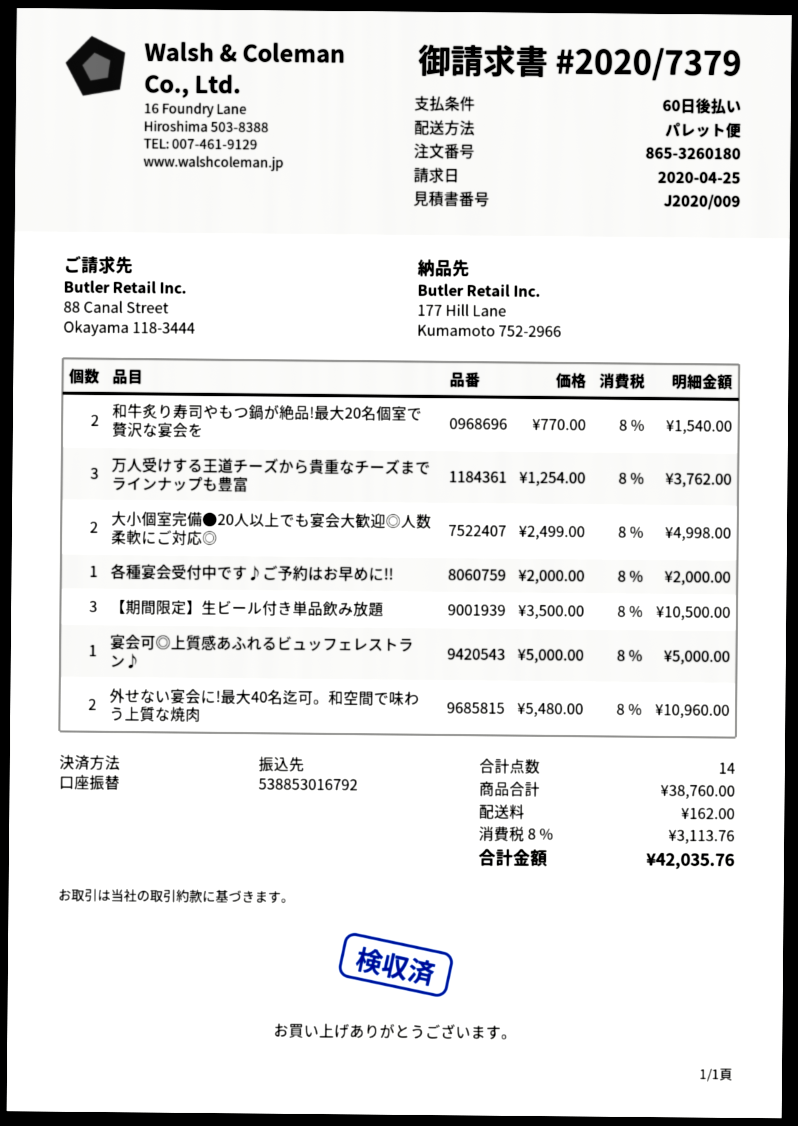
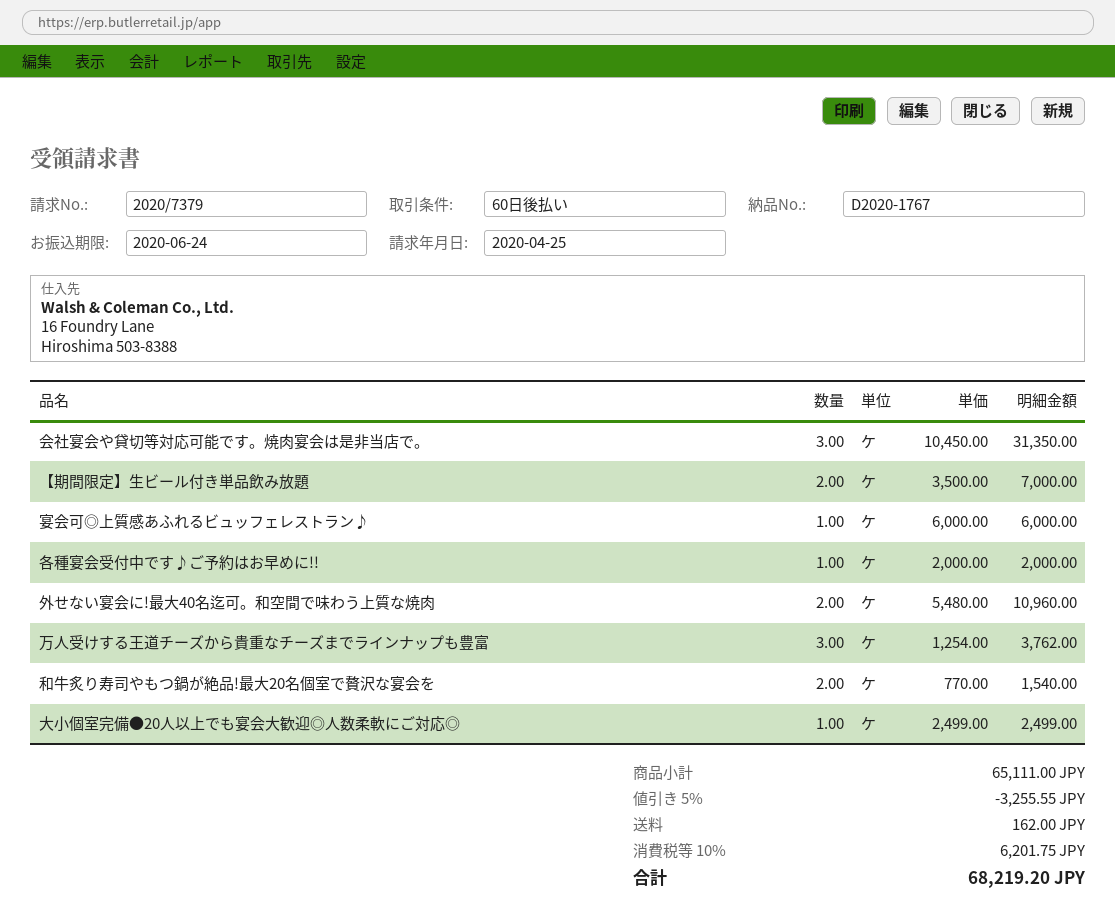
大小個室完備●20人以上でも宴会大歓迎◎人数柔軟にご対応◎: 2 x 2499.00 = 4998.00 -> 1 x 2499.00 = 2499.00
【期間限定】生ビール付き単品飲み放題: 3 x 3500.00 = 10500.00 -> 2 x 3500.00 = 7000.00
宴会可◎上質感あふれるビュッフェレストラン♪: 1 x 5000.00 = 5000.00 -> 1 x 6000.00 = 6000.00
会社宴会や貸切等対応可能です。焼肉宴会は是非当店で。: none -> 3 x 10450.00 = 31350.00
subtotal: 38760.00 -> 65111.00
discount: none -> 5% = 3255.55
tax: 8% = 3113.76 -> 10% = 6201.75
total: 42035.76 -> 68219.20

